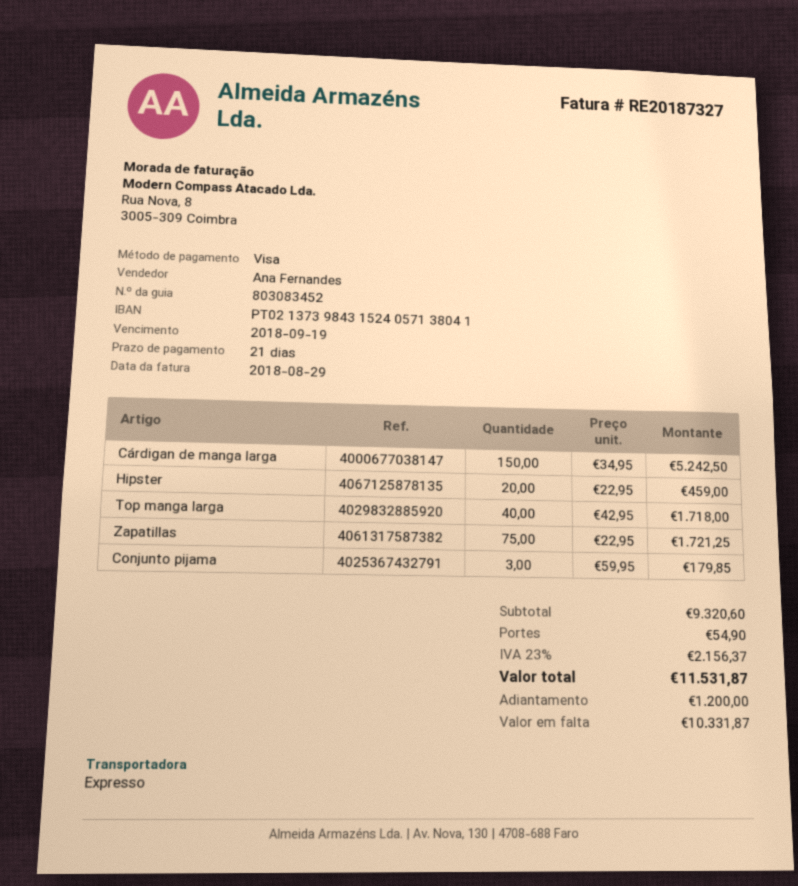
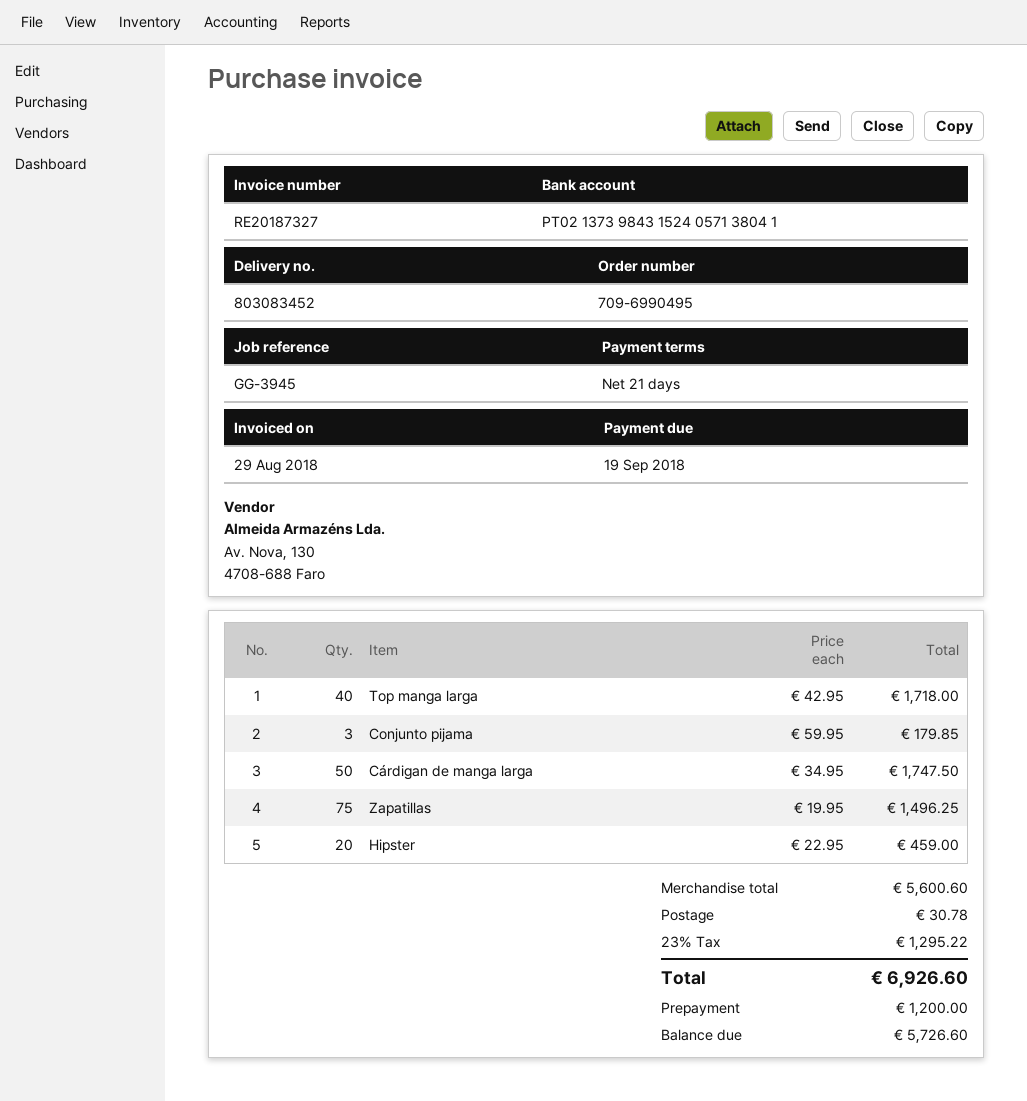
Cárdigan de manga larga: 150 x 34.95 = 5242.50 -> 50 x 34.95 = 1747.50
Zapatillas: 75 x 22.95 = 1721.25 -> 75 x 19.95 = 1496.25
subtotal: 9320.60 -> 5600.60
shipping: 54.90 -> 30.78
tax: 23% = 2156.37 -> 23% = 1295.22
total: 11531.87 -> 6926.60
balance: 10331.87 -> 5726.60

